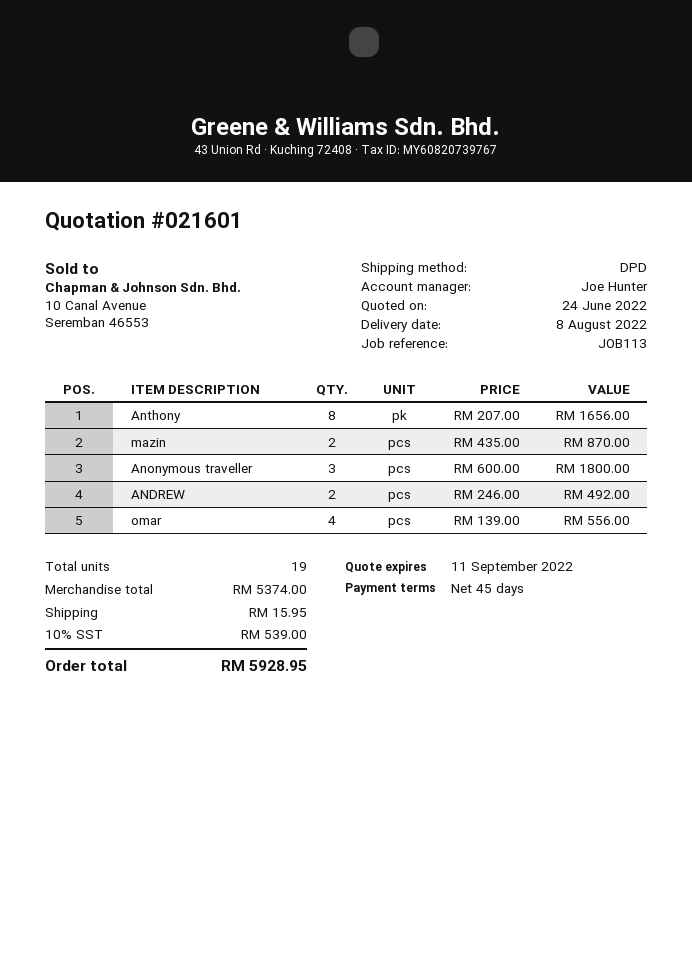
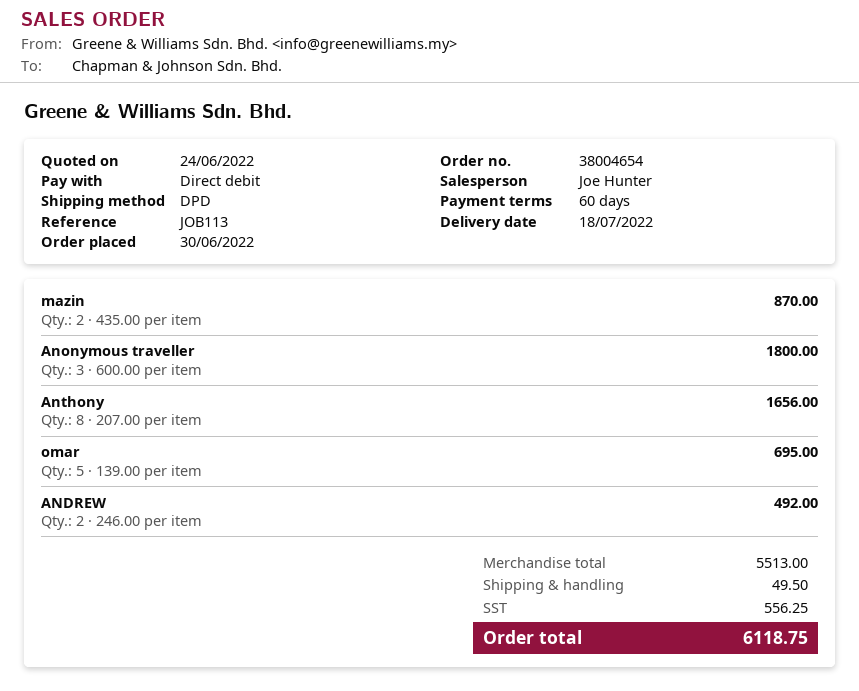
delivery date: 2022-08-08 -> 2022-07-18
payment terms: 45 days -> 60 days
omar: 4 x 139.00 = 556.00 -> 5 x 139.00 = 695.00
subtotal: 5374.00 -> 5513.00
shipping: 15.95 -> 49.50
tax: 539.00 -> 556.25
total: 5928.95 -> 6118.75

